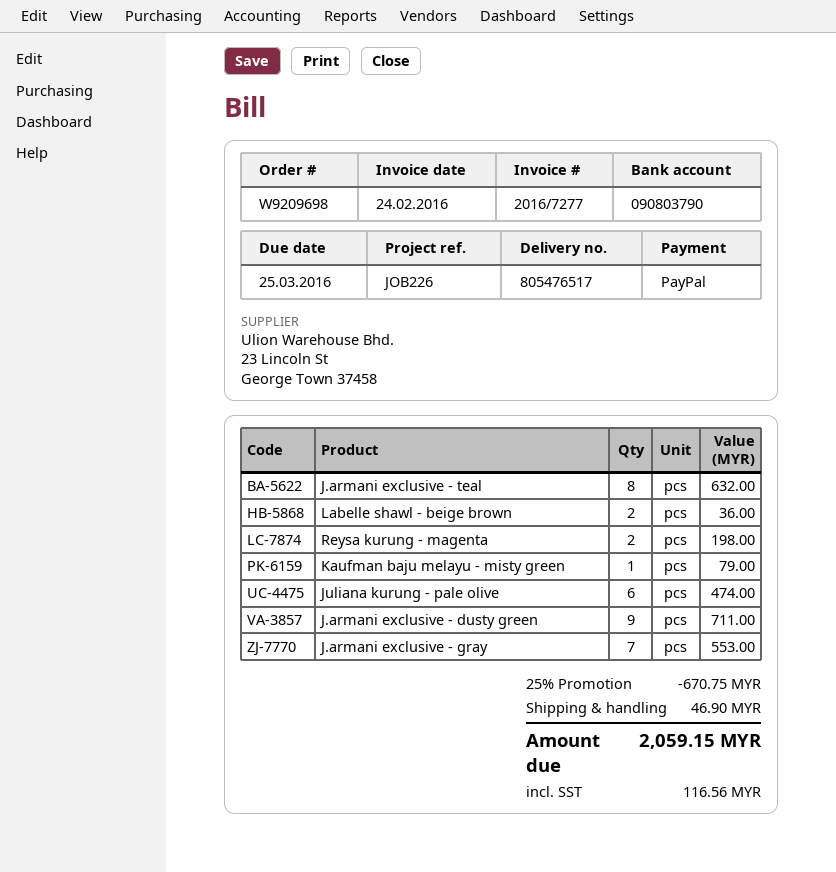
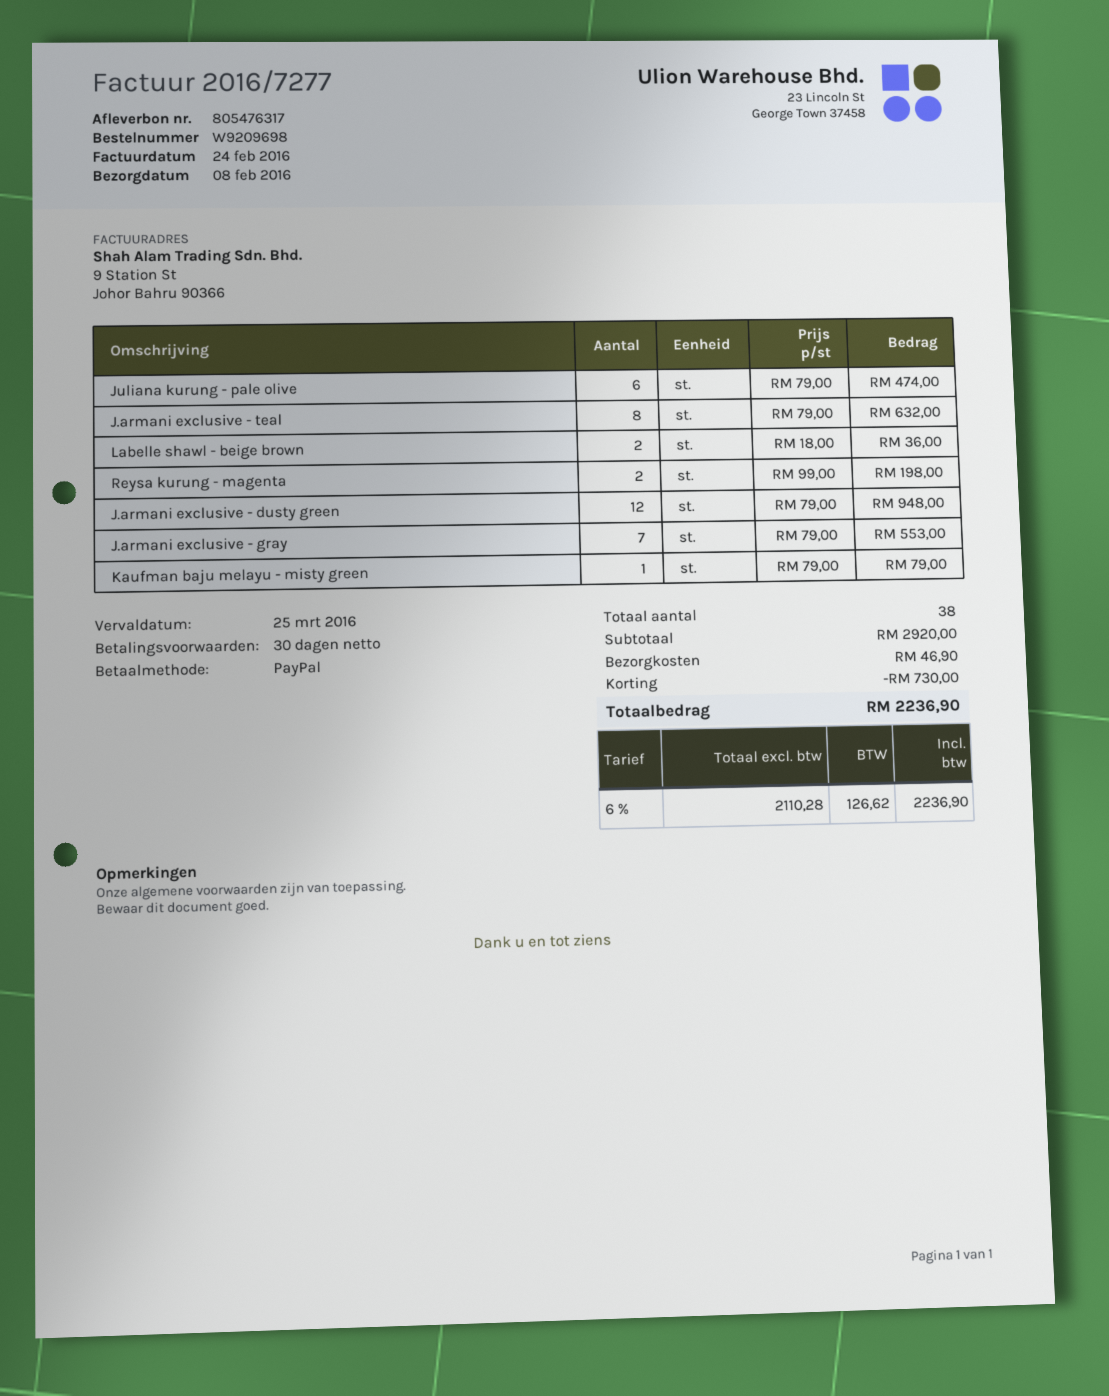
delivery note number: 805476517 -> 805476317
J.armani exclusive - dusty green: 9 for 711.00 -> 12 for 948.00
discount: 670.75 -> 730.00
tax: 116.56 -> 126.62
total: 2059.15 -> 2236.90

